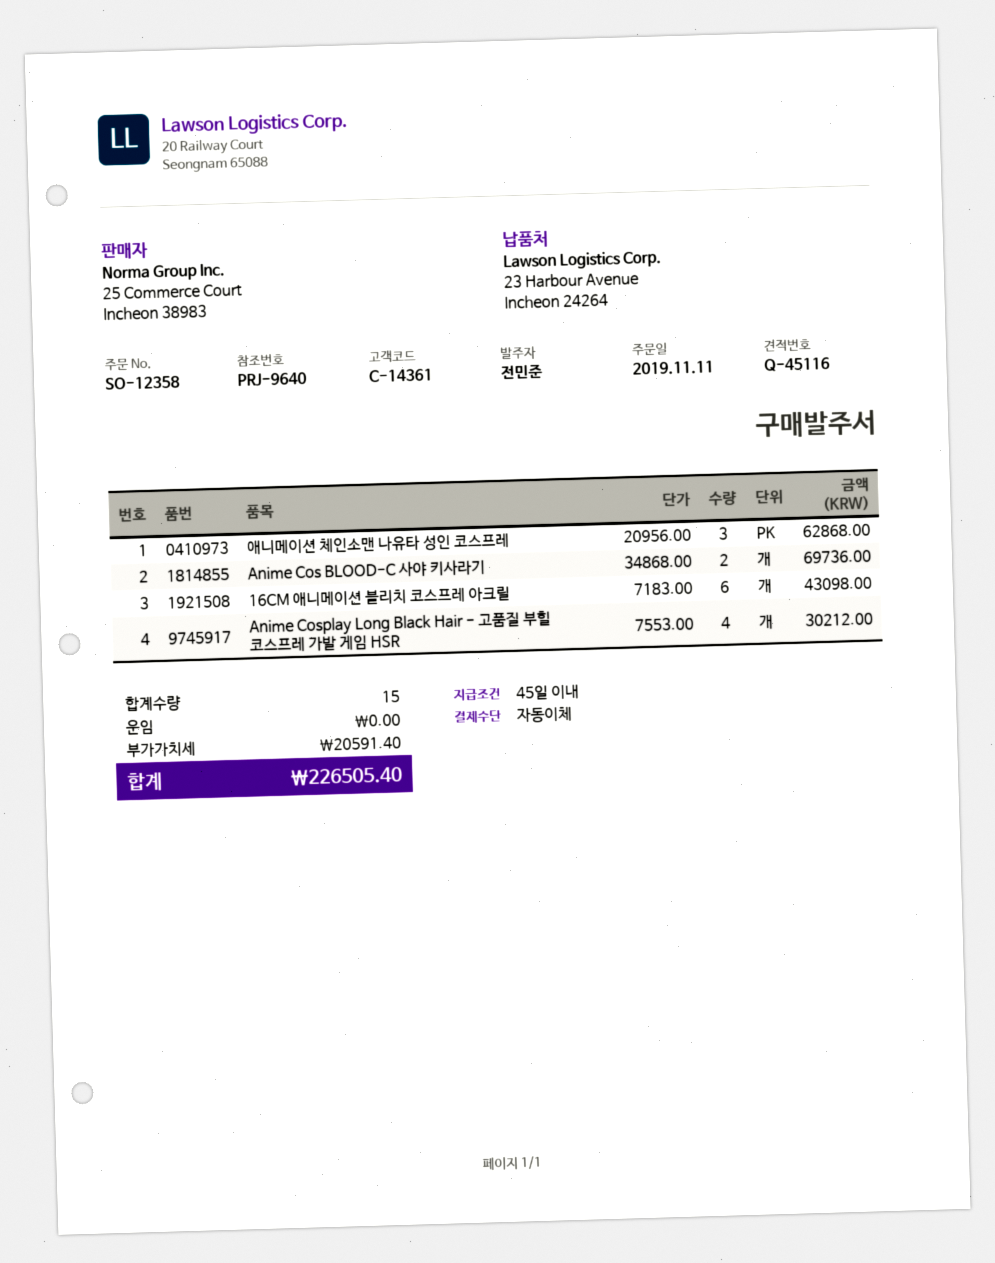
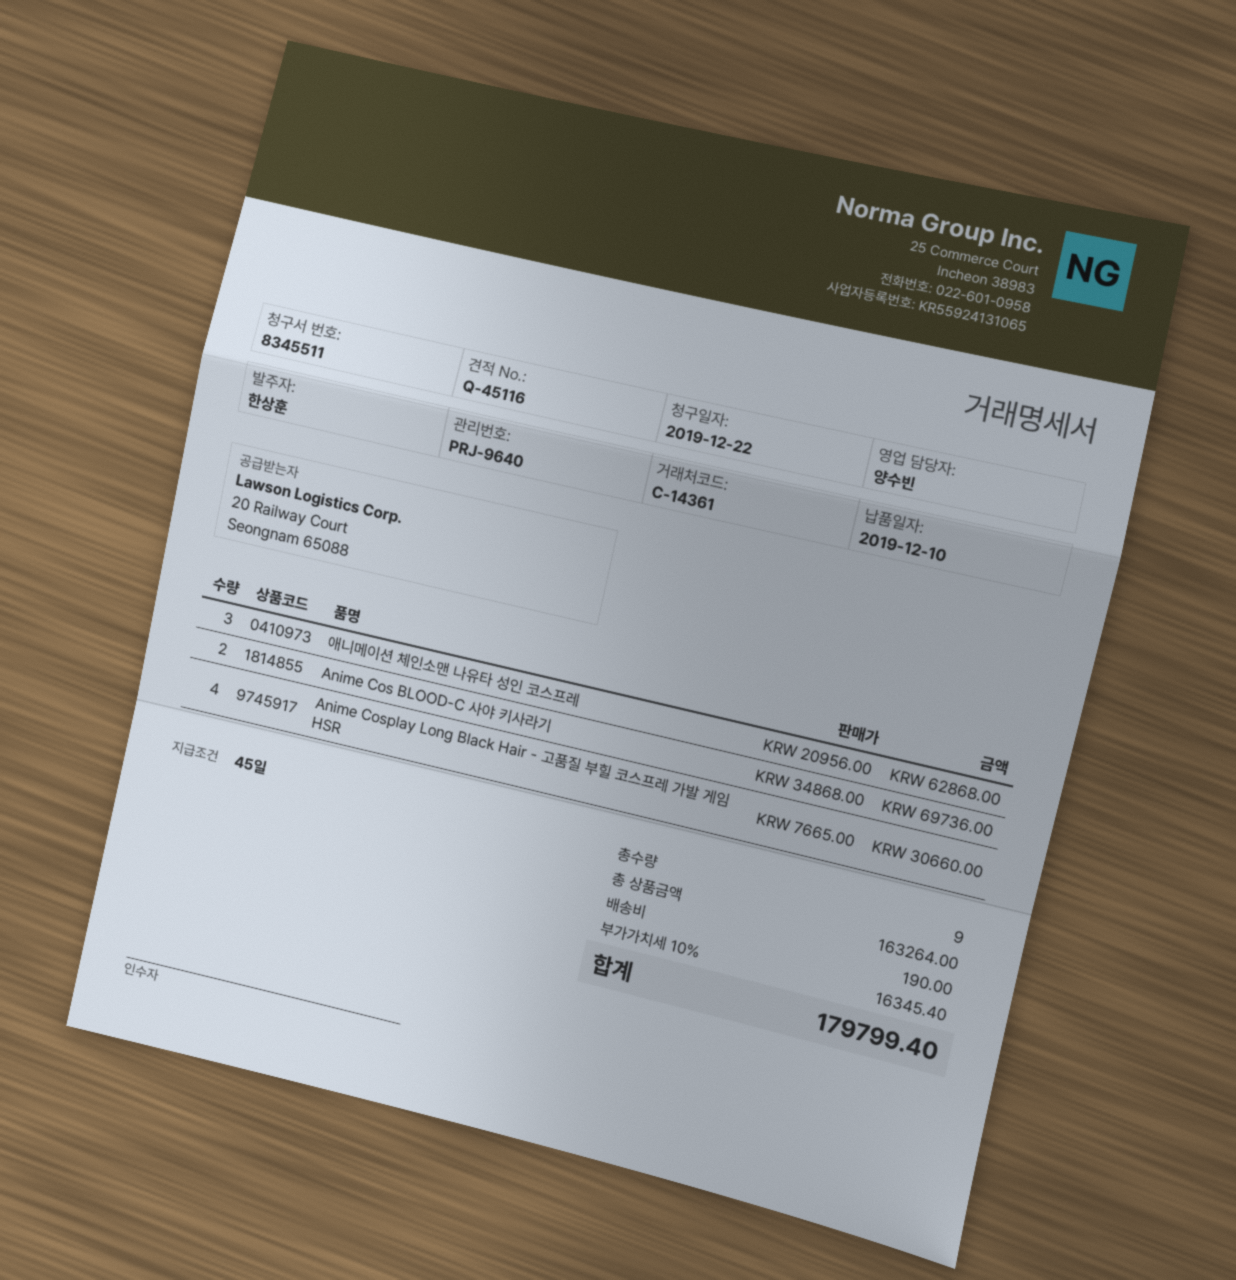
ordered by: 전민준 -> 한상훈
16CM 애니메이션 블리치 코스프레 아크릴: 6 x 7183.00 = 43098.00 -> none
Anime Cosplay Long Black Hair - 고품질 부힐 코스프레 가발 게임 HSR: 4 x 7553.00 = 30212.00 -> 4 x 7665.00 = 30660.00
total quantity: 15 -> 9
shipping: 0.00 -> 190.00
tax: 20591.40 -> 16345.40
total: 226505.40 -> 179799.40

